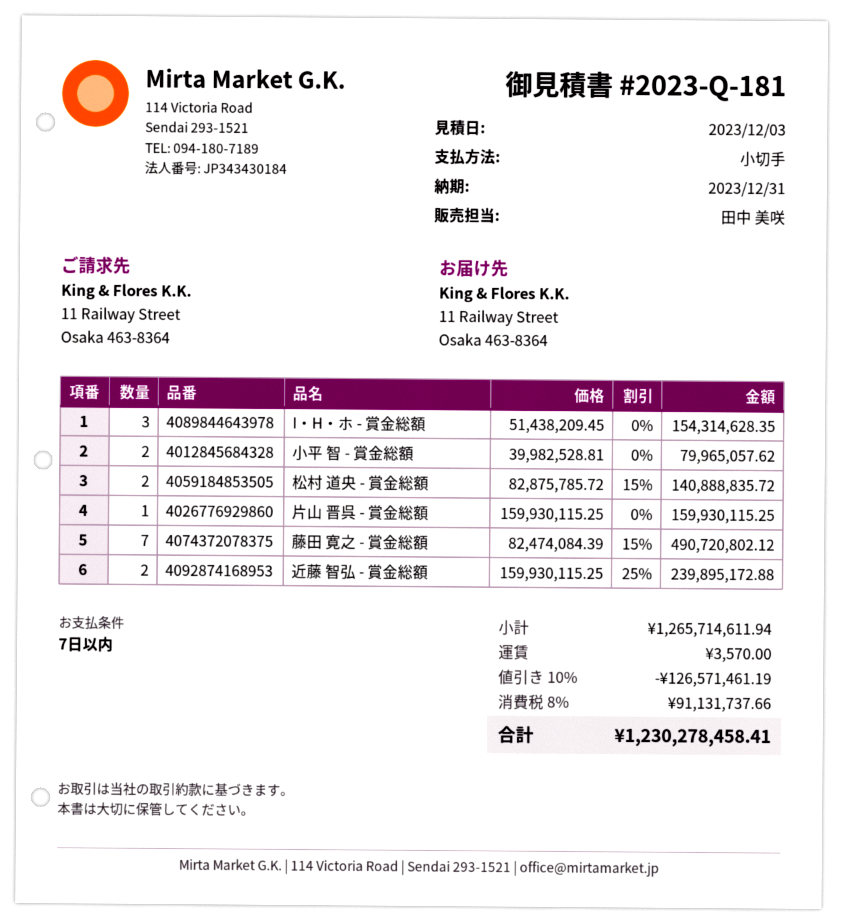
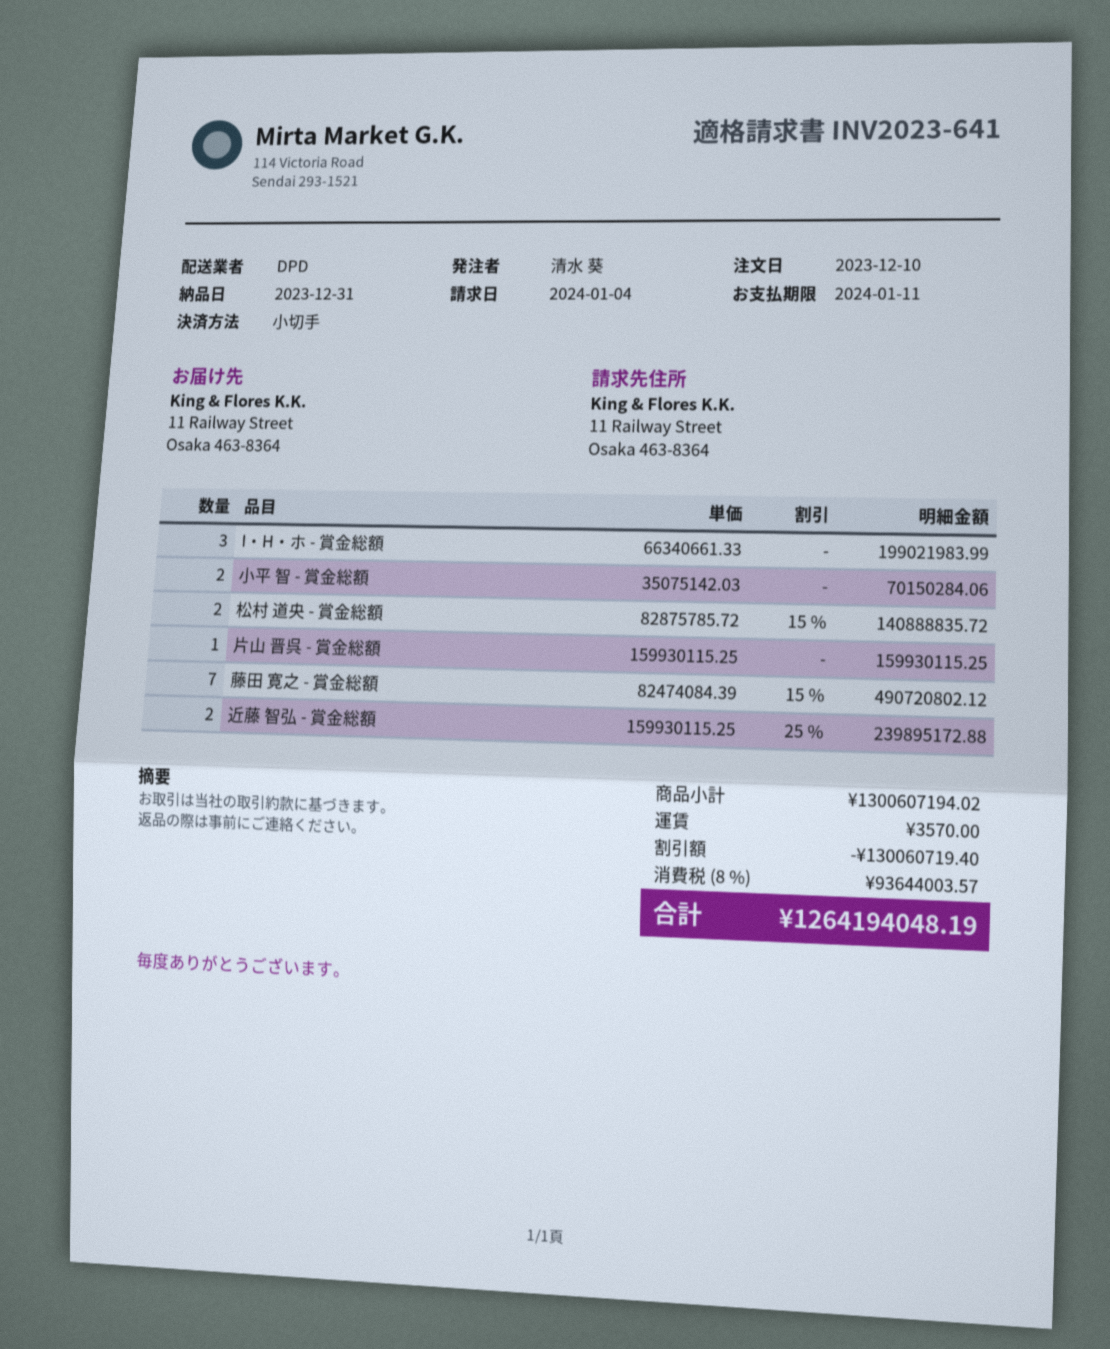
I・H・ホ - 賞金総額: 3 x 51438209.45 = 154314628.35 -> 3 x 66340661.33 = 199021983.99
小平 智 - 賞金総額: 2 x 39982528.81 = 79965057.62 -> 2 x 35075142.03 = 70150284.06
subtotal: 1265714611.94 -> 1300607194.02
discount: 126571461.19 -> 130060719.40
tax: 8% = 91131737.66 -> 8% = 93644003.57
total: 1230278458.41 -> 1264194048.19

